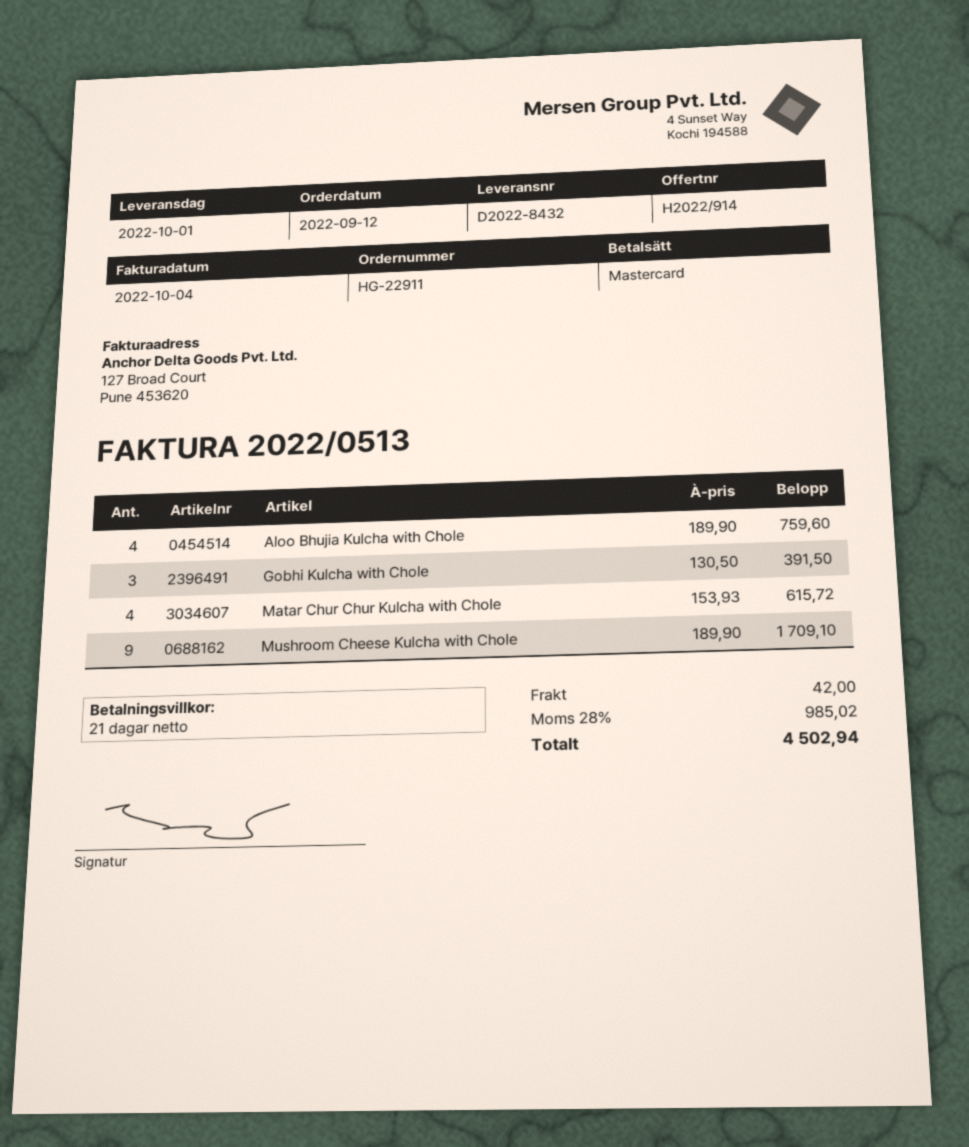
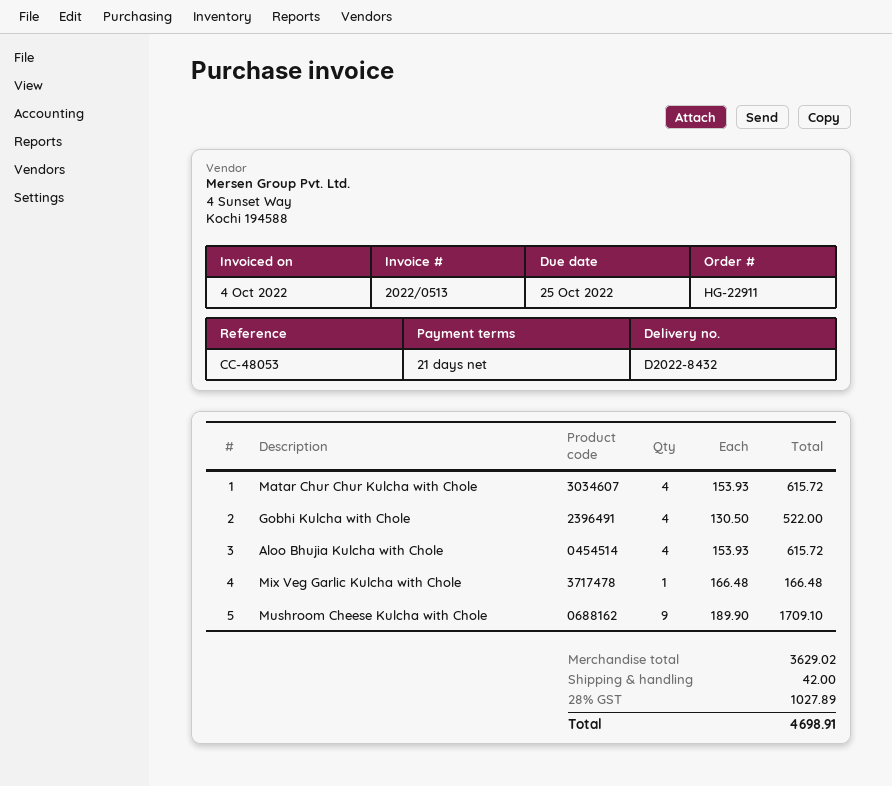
Aloo Bhujia Kulcha with Chole: 4 x 189.90 = 759.60 -> 4 x 153.93 = 615.72
Gobhi Kulcha with Chole: 3 x 130.50 = 391.50 -> 4 x 130.50 = 522.00
Mix Veg Garlic Kulcha with Chole: none -> 1 x 166.48 = 166.48
tax: 28% = 985.02 -> 28% = 1027.89
total: 4502.94 -> 4698.91

